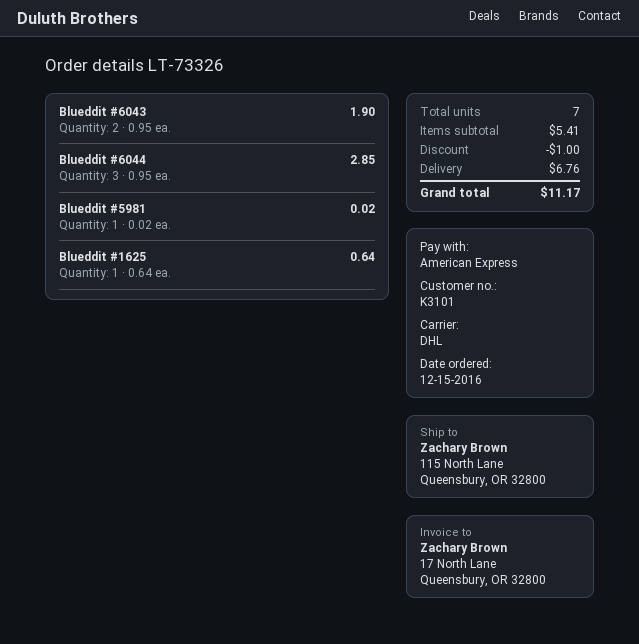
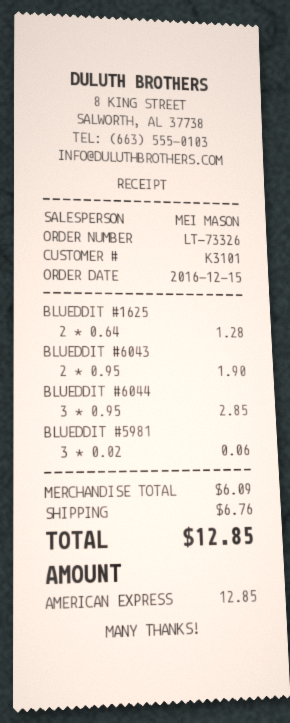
Blueddit #5981: 1 x 0.02 = 0.02 -> 3 x 0.02 = 0.06
Blueddit #1625: 1 x 0.64 = 0.64 -> 2 x 0.64 = 1.28
subtotal: 5.41 -> 6.09
discount: 1.00 -> none
total: 11.17 -> 12.85

